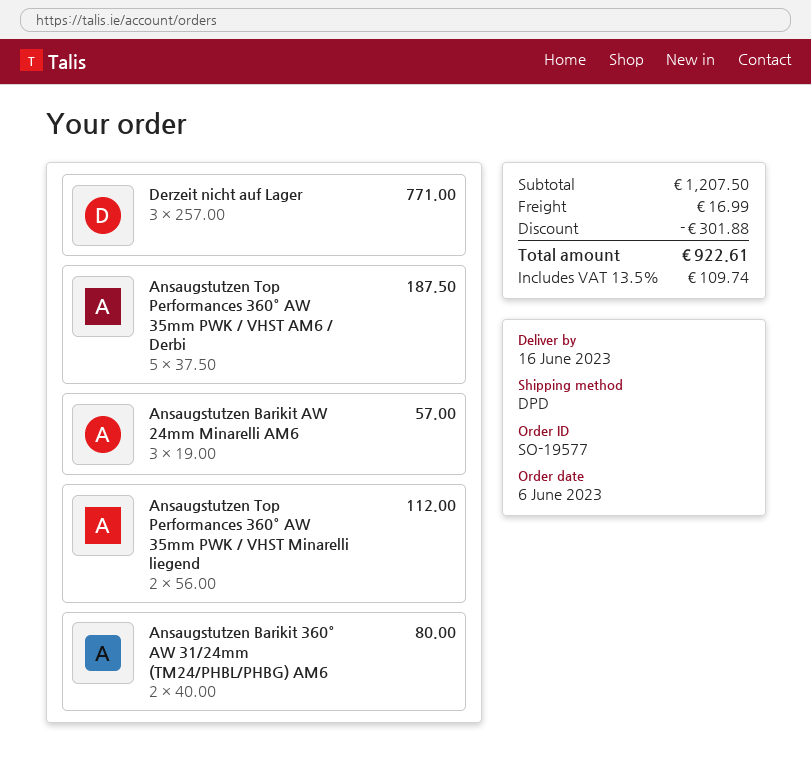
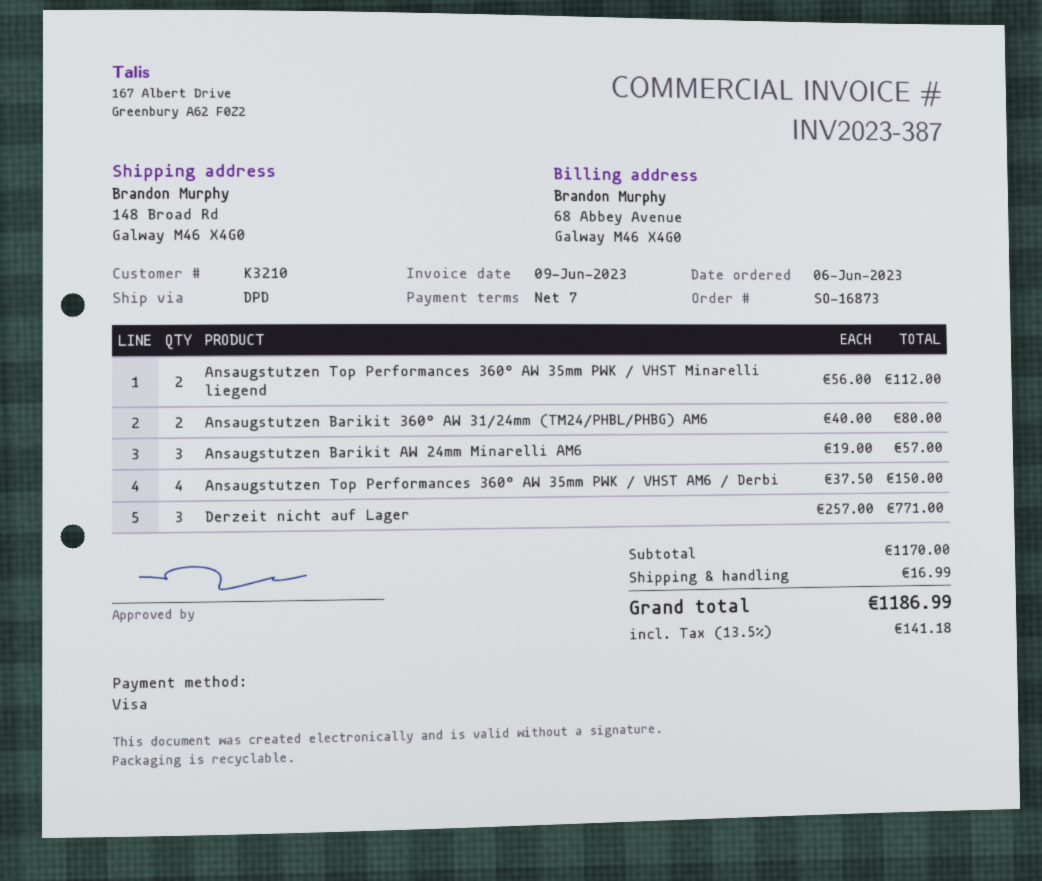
order number: SO-19577 -> SO-16873
Ansaugstutzen Top Performances 360° AW 35mm PWK / VHST AM6 / Derbi: 5 x 37.50 = 187.50 -> 4 x 37.50 = 150.00
subtotal: 1207.50 -> 1170.00
discount: 301.88 -> none
tax: 13.5% = 109.74 -> 13.5% = 141.18
total: 922.61 -> 1186.99

